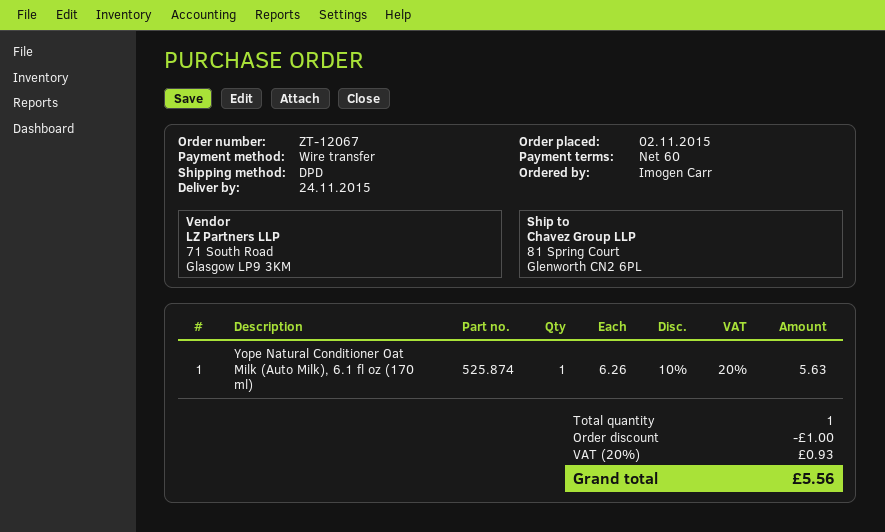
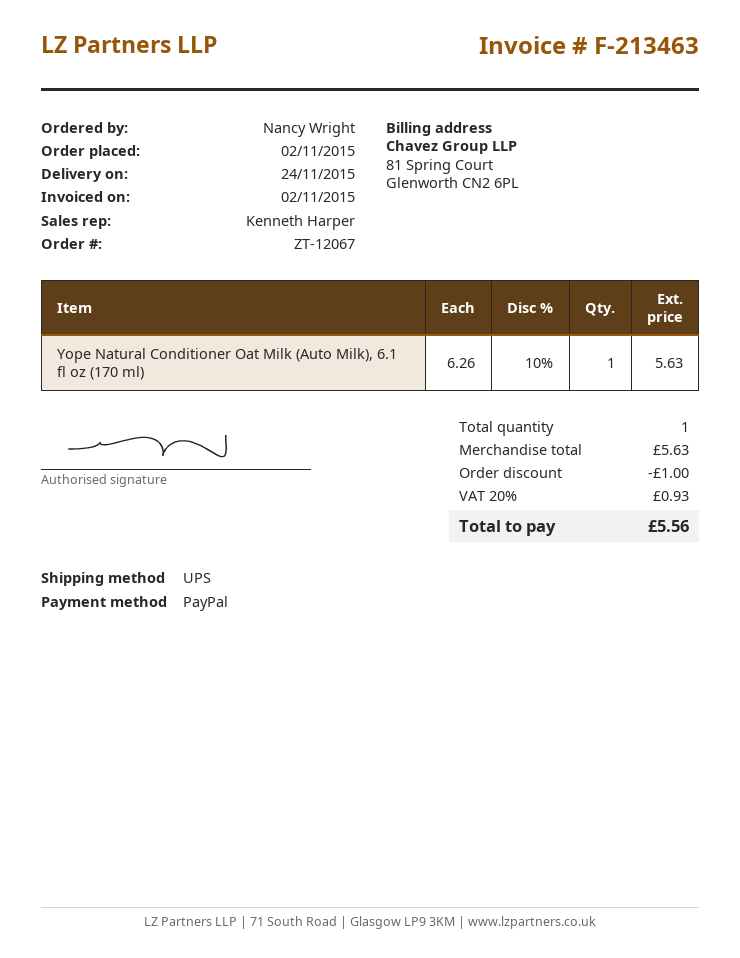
ordered by: Imogen Carr -> Nancy Wright
payment method: bank transfer -> PayPal
shipping method: DPD -> UPS

